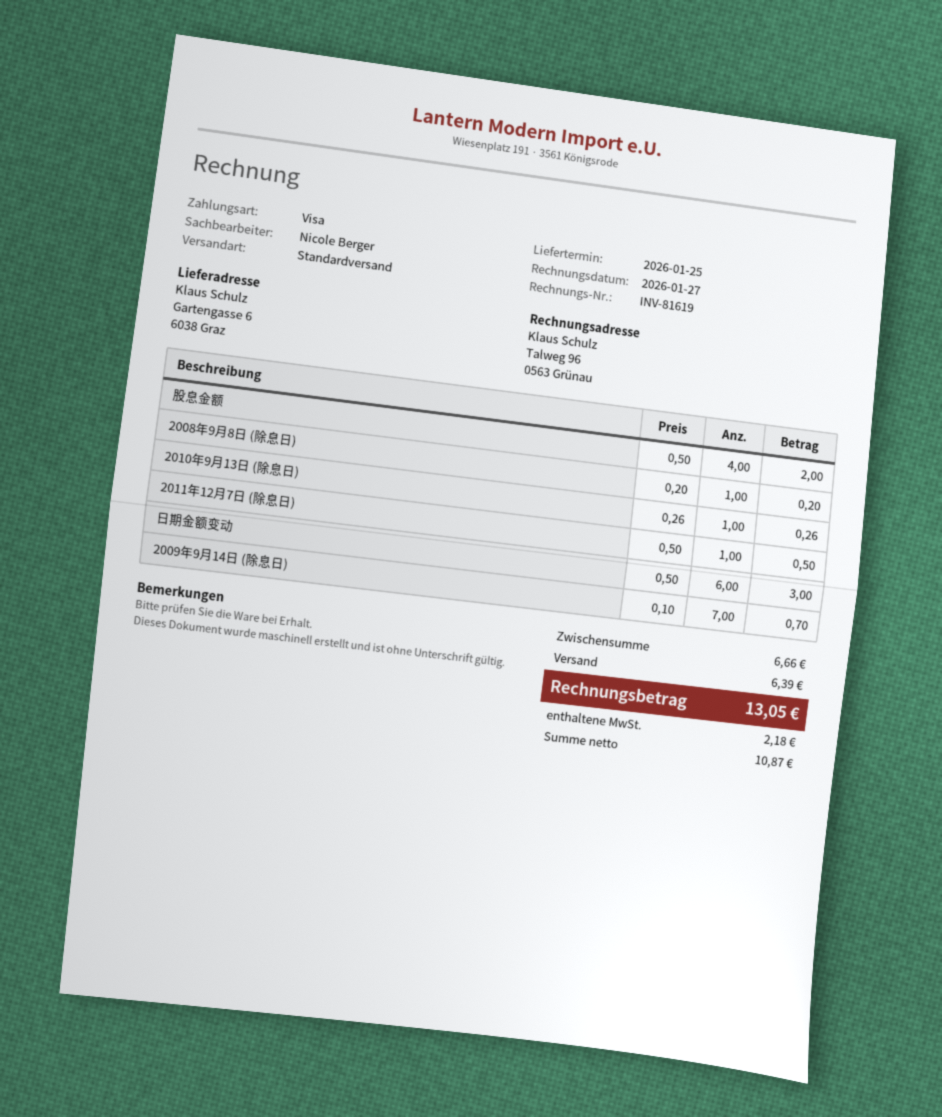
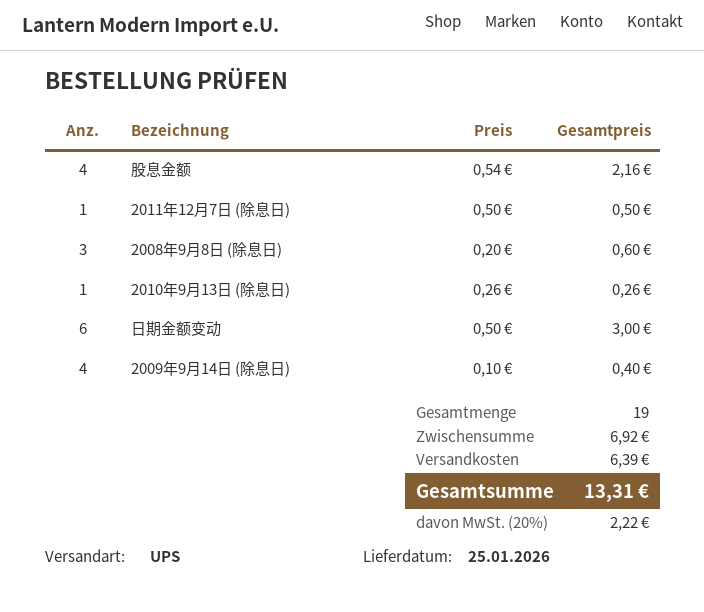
shipping method: standard -> UPS
股息金额: 4 x 0.50 = 2.00 -> 4 x 0.54 = 2.16
2008年9月8日 (除息日): 1 x 0.20 = 0.20 -> 3 x 0.20 = 0.60
2009年9月14日 (除息日): 7 x 0.10 = 0.70 -> 4 x 0.10 = 0.40
subtotal: 6.66 -> 6.92
tax: 2.18 -> 2.22
total: 13.05 -> 13.31

